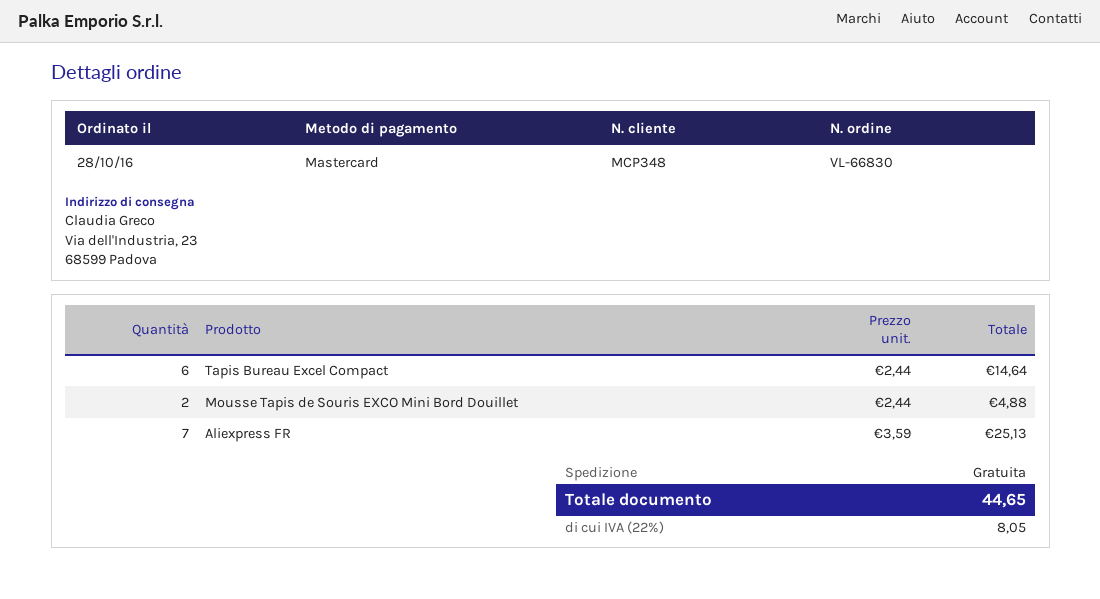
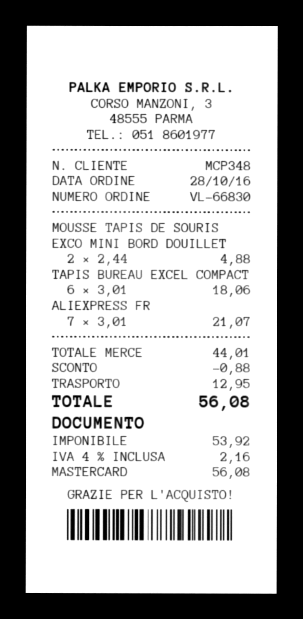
Tapis Bureau Excel Compact: 6 x 2.44 = 14.64 -> 6 x 3.01 = 18.06
Aliexpress FR: 7 x 3.59 = 25.13 -> 7 x 3.01 = 21.07
discount: none -> 0.88
shipping: 0.00 -> 12.95
tax: 22% = 8.05 -> 4% = 2.16
total: 44.65 -> 56.08

